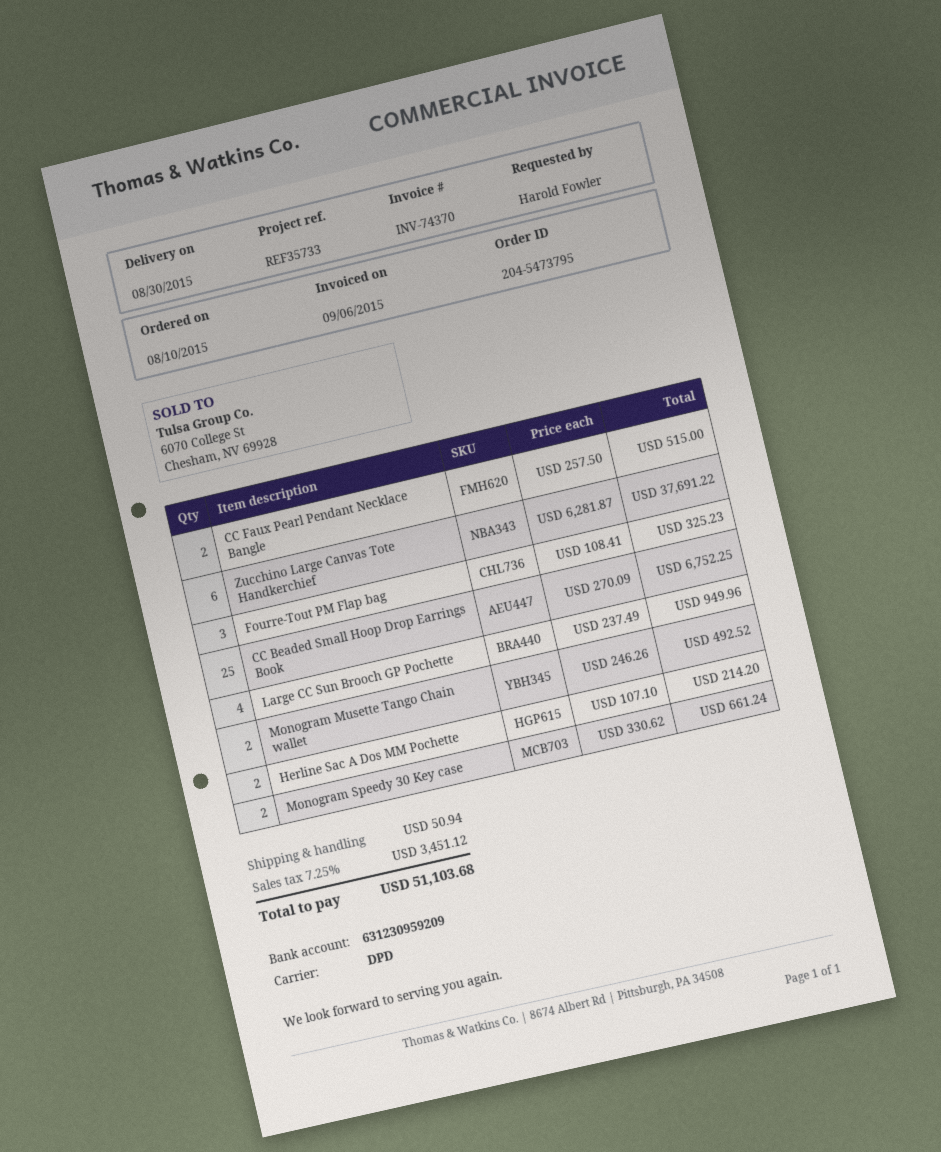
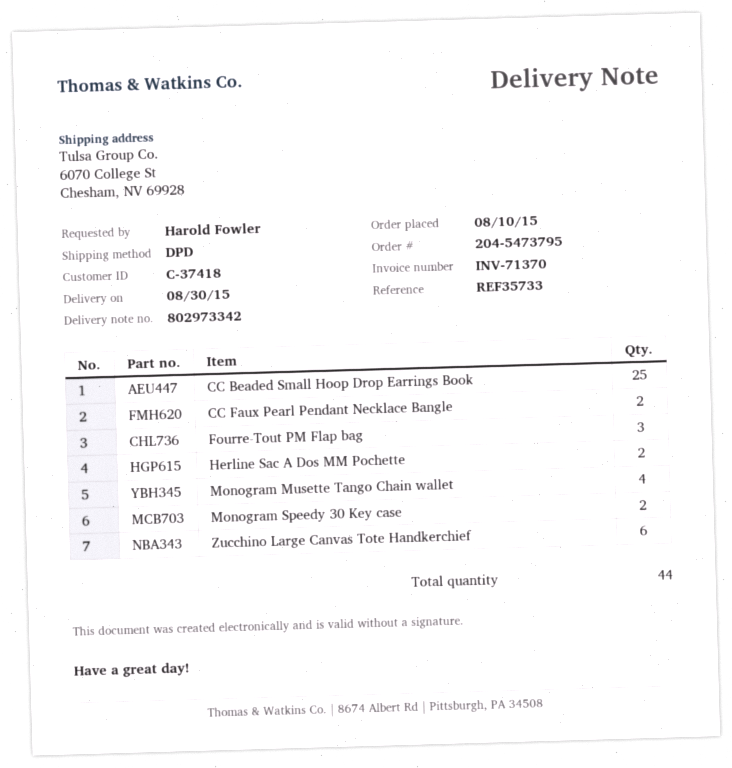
invoice number: INV-74370 -> INV-71370
Large CC Sun Brooch GP Pochette: 4 -> none
Monogram Musette Tango Chain wallet: 2 -> 4

